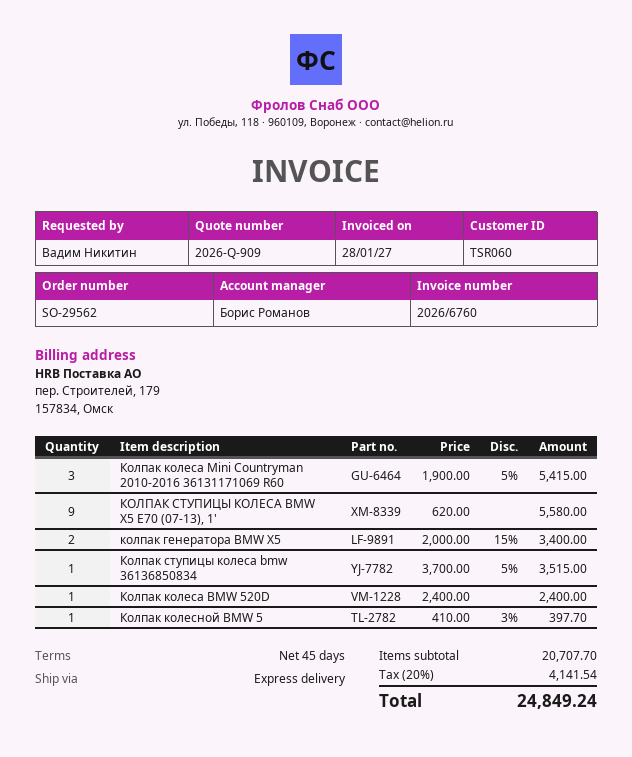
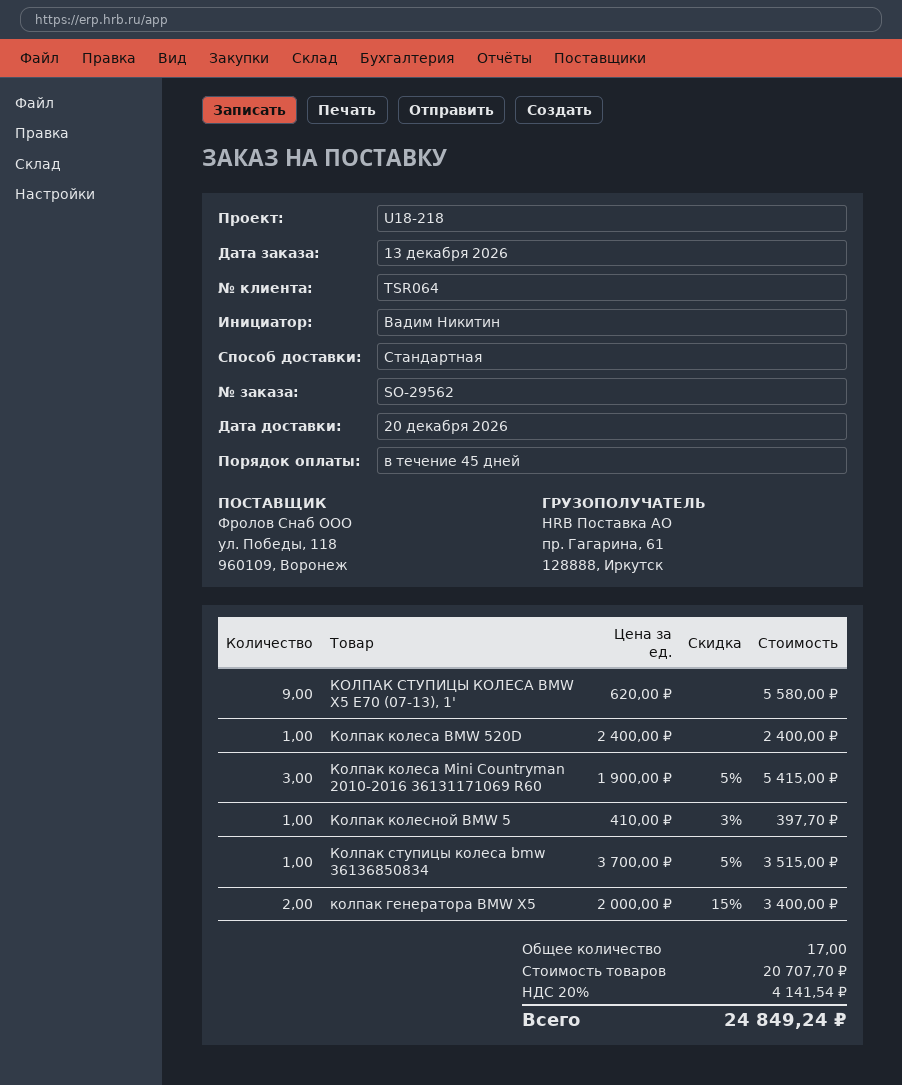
customer number: TSR060 -> TSR064
shipping method: express -> standard

